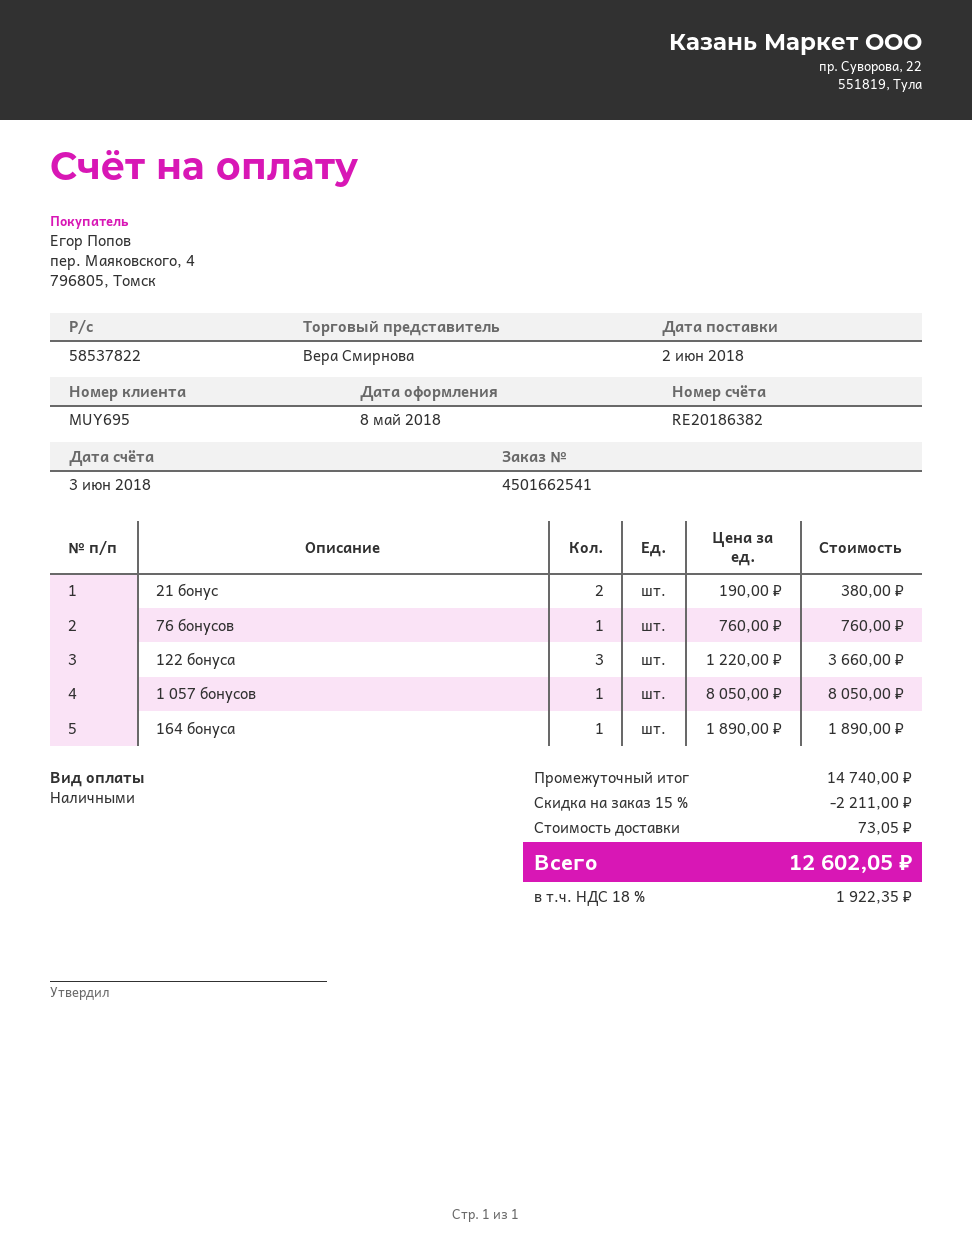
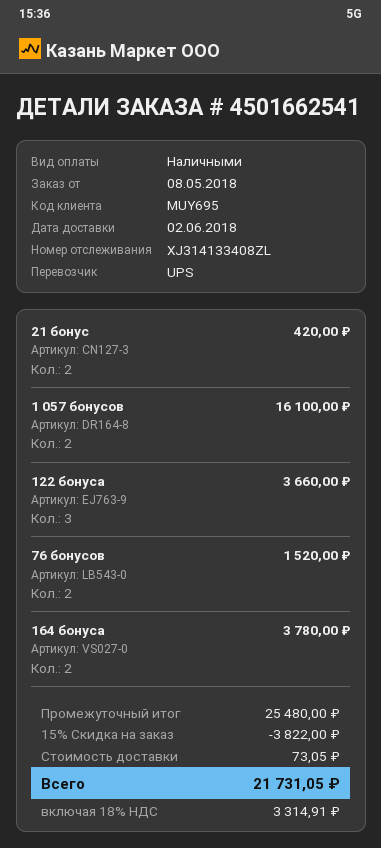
21 бонус: 2 for 380.00 -> 2 for 420.00
76 бонусов: 1 for 760.00 -> 2 for 1520.00
1 057 бонусов: 1 for 8050.00 -> 2 for 16100.00
164 бонуса: 1 for 1890.00 -> 2 for 3780.00
subtotal: 14740.00 -> 25480.00
discount: 15% = 2211.00 -> 15% = 3822.00
tax: 18% = 1922.35 -> 18% = 3314.91
total: 12602.05 -> 21731.05

